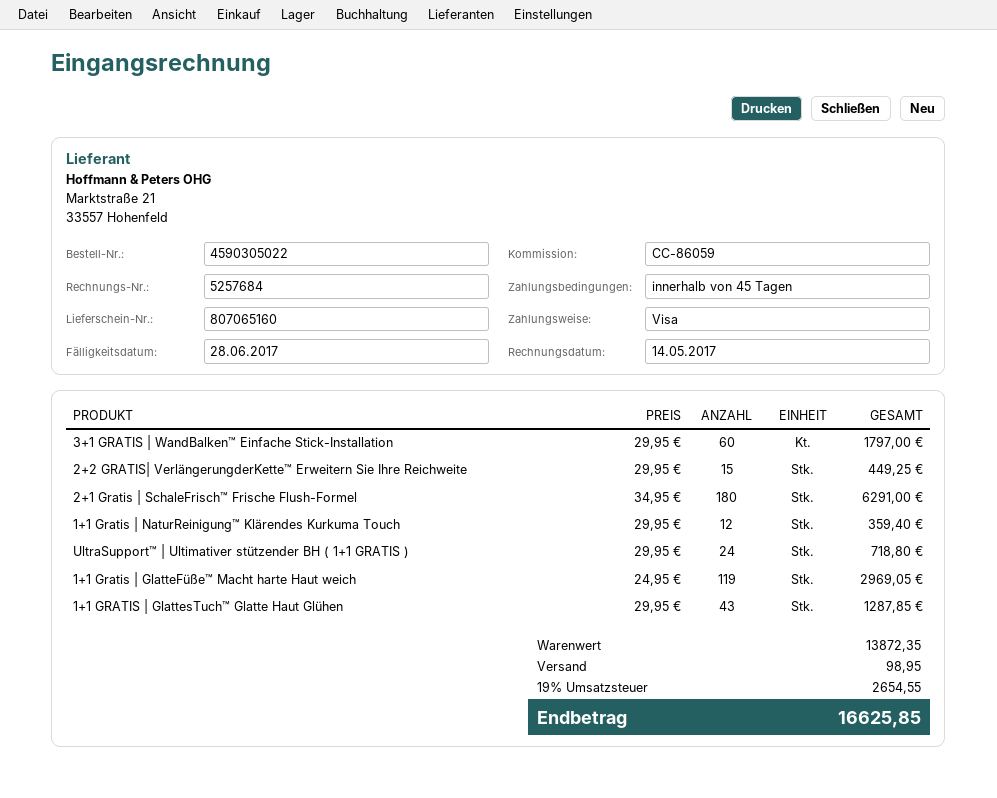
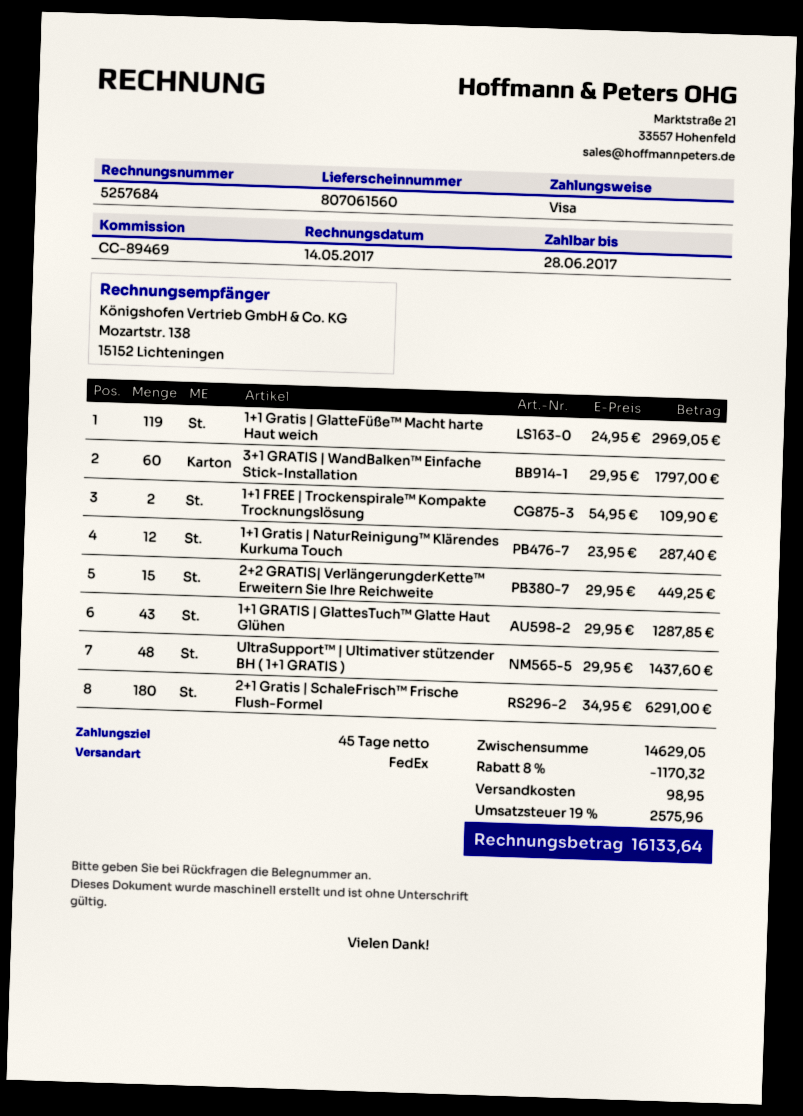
delivery note number: 807065160 -> 807061560
reference: CC-86059 -> CC-89469
1+1 Gratis | NaturReinigung™ Klärendes Kurkuma Touch: 12 x 29.95 = 359.40 -> 12 x 23.95 = 287.40
UltraSupport™ | Ultimativer stützender BH ( 1+1 GRATIS ): 24 x 29.95 = 718.80 -> 48 x 29.95 = 1437.60
1+1 FREE | Trockenspirale™ Kompakte Trocknungslösung: none -> 2 x 54.95 = 109.90
subtotal: 13872.35 -> 14629.05
discount: none -> 8% = 1170.32
tax: 19% = 2654.55 -> 19% = 2575.96
total: 16625.85 -> 16133.64

